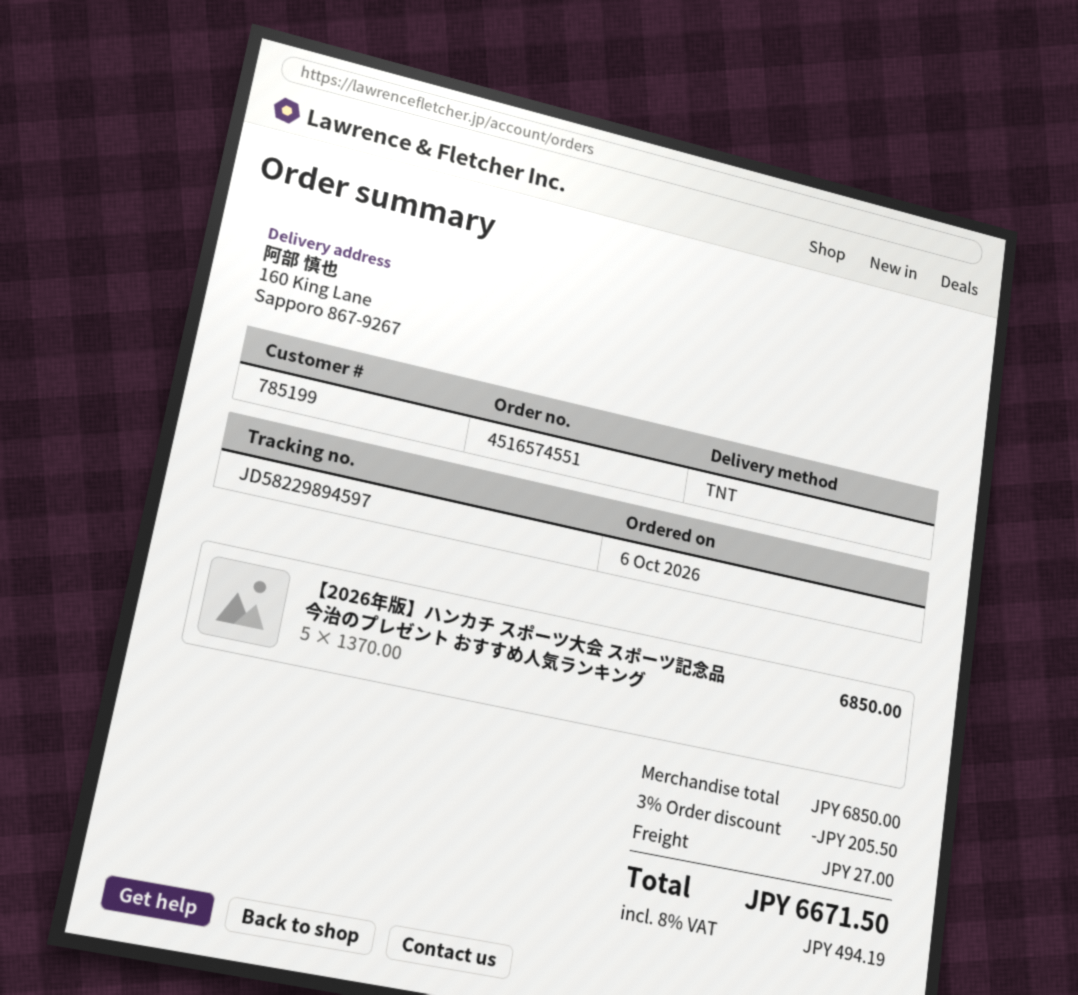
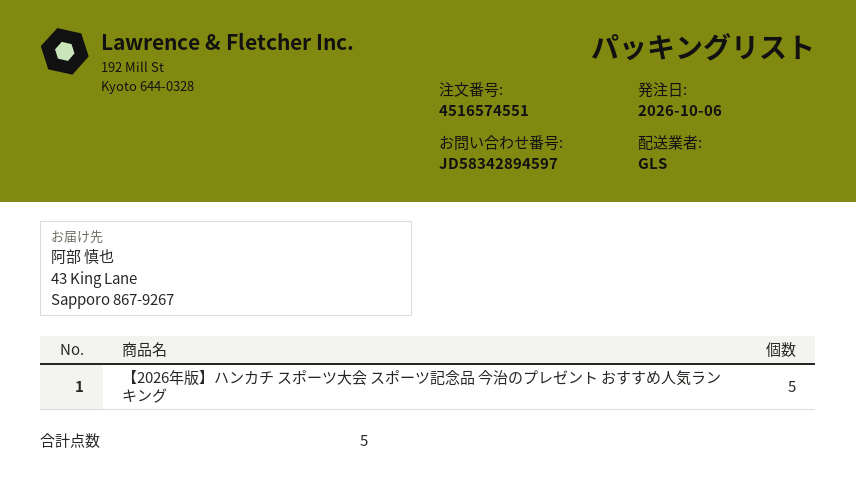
shipping method: TNT -> GLS
tracking number: JD58229894597 -> JD58342894597
ship to: 160 King Lane, Sapporo 867-9267 -> 43 King Lane, Sapporo 867-9267

